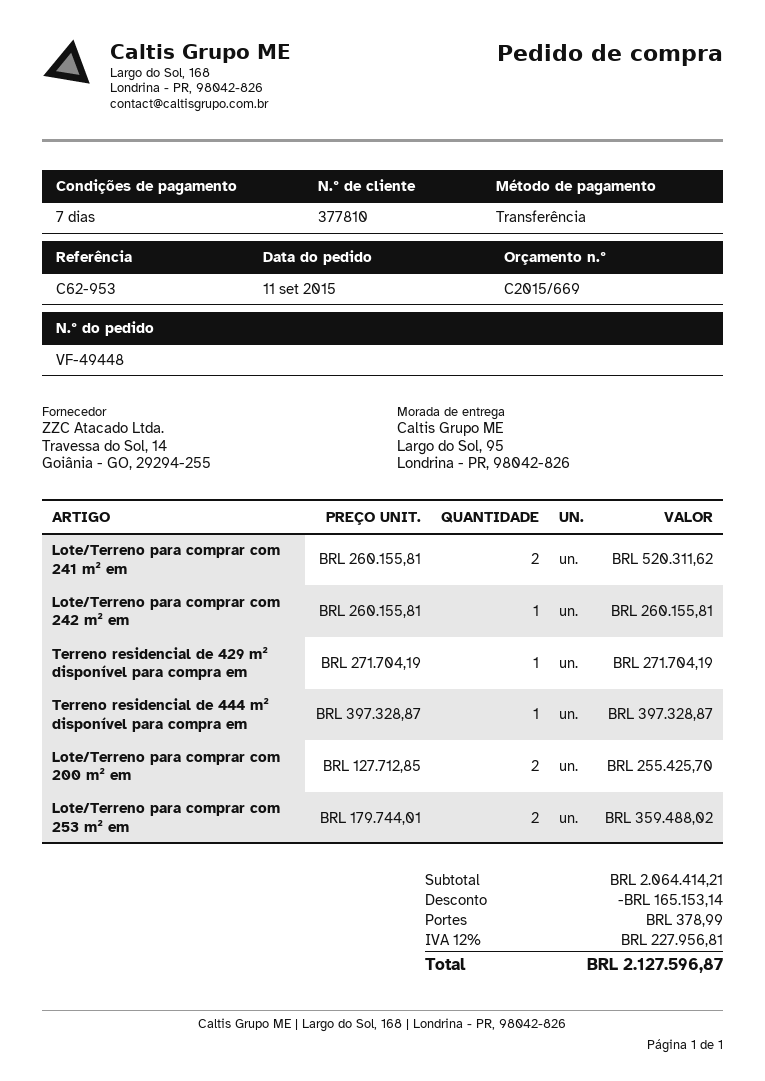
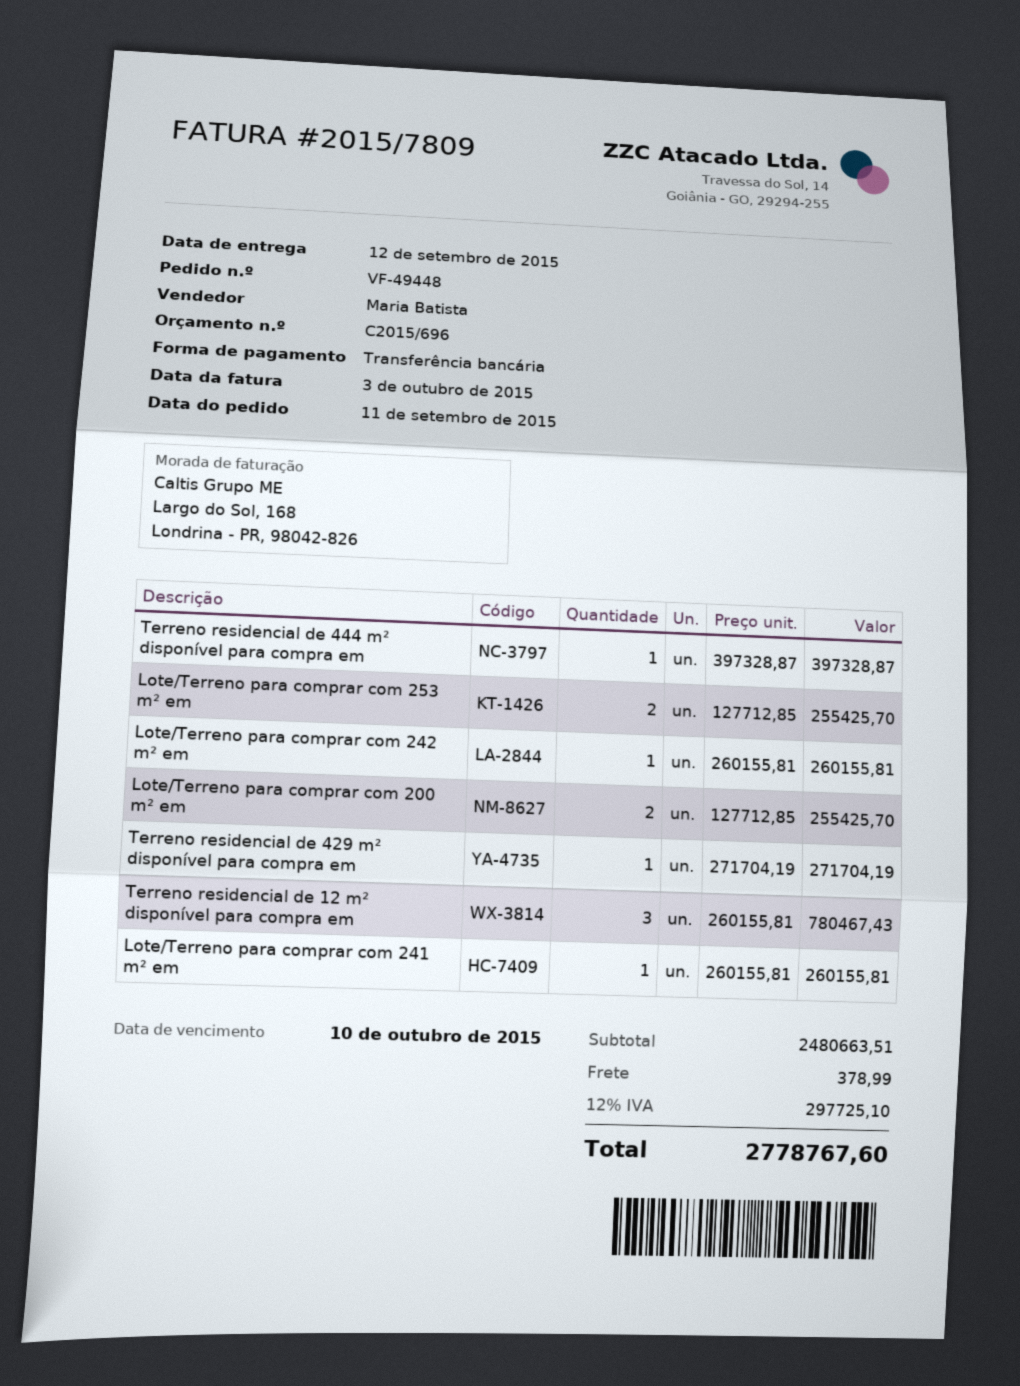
quote number: C2015/669 -> C2015/696
Lote/Terreno para comprar com 241 m² em: 2 x 260155.81 = 520311.62 -> 1 x 260155.81 = 260155.81
Lote/Terreno para comprar com 253 m² em: 2 x 179744.01 = 359488.02 -> 2 x 127712.85 = 255425.70
Terreno residencial de 12 m² disponível para compra em: none -> 3 x 260155.81 = 780467.43
subtotal: 2064414.21 -> 2480663.51
discount: 165153.14 -> none
tax: 12% = 227956.81 -> 12% = 297725.10
total: 2127596.87 -> 2778767.60

